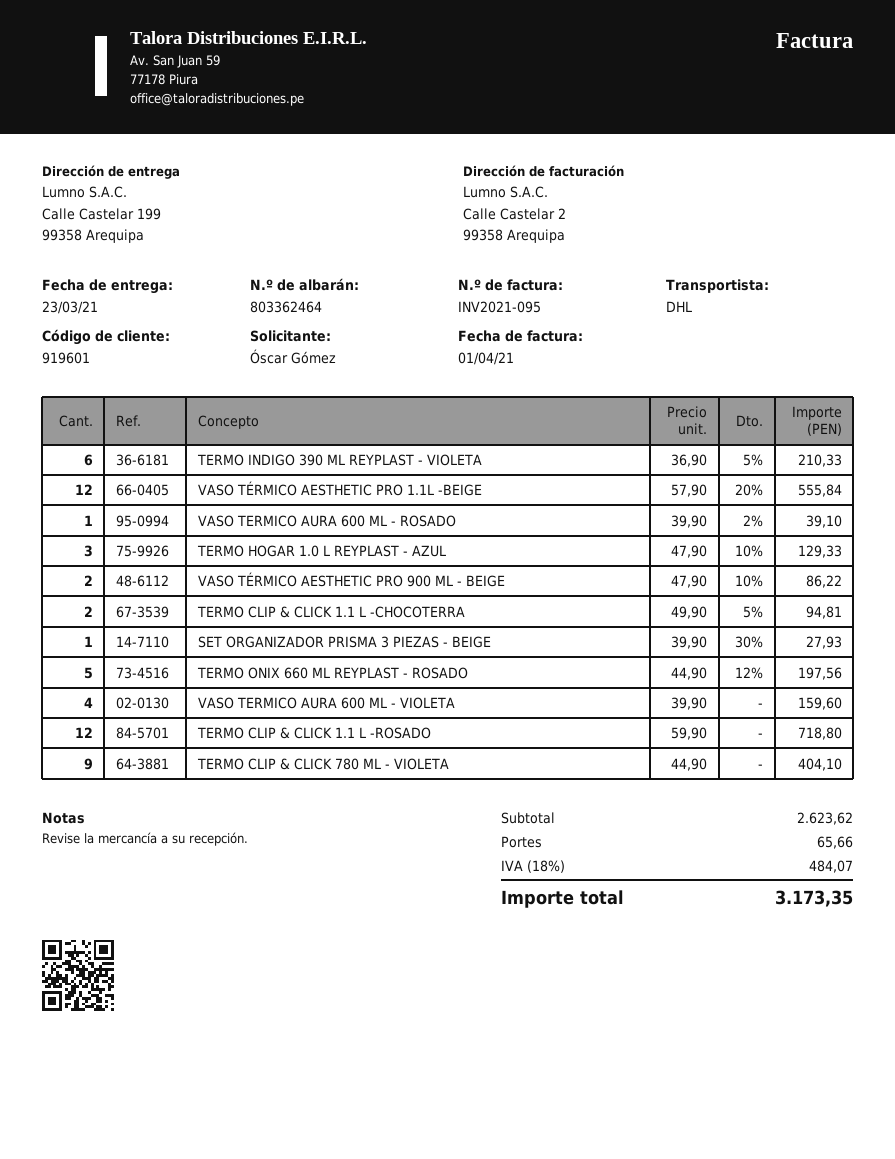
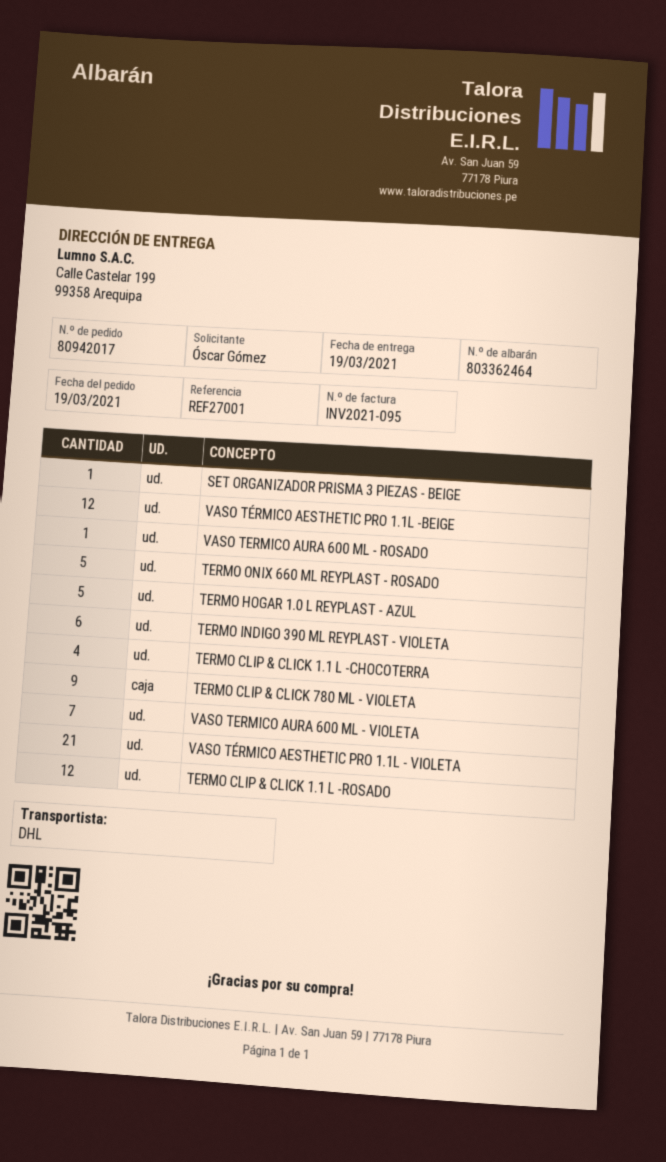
delivery date: 2021-03-23 -> 2021-03-19
TERMO HOGAR 1.0 L REYPLAST - AZUL: 3 -> 5
VASO TÉRMICO AESTHETIC PRO 900 ML - BEIGE: 2 -> none
TERMO CLIP & CLICK 1.1 L -CHOCOTERRA: 2 -> 4
VASO TERMICO AURA 600 ML - VIOLETA: 4 -> 7
VASO TÉRMICO AESTHETIC PRO 1.1L - VIOLETA: none -> 21

